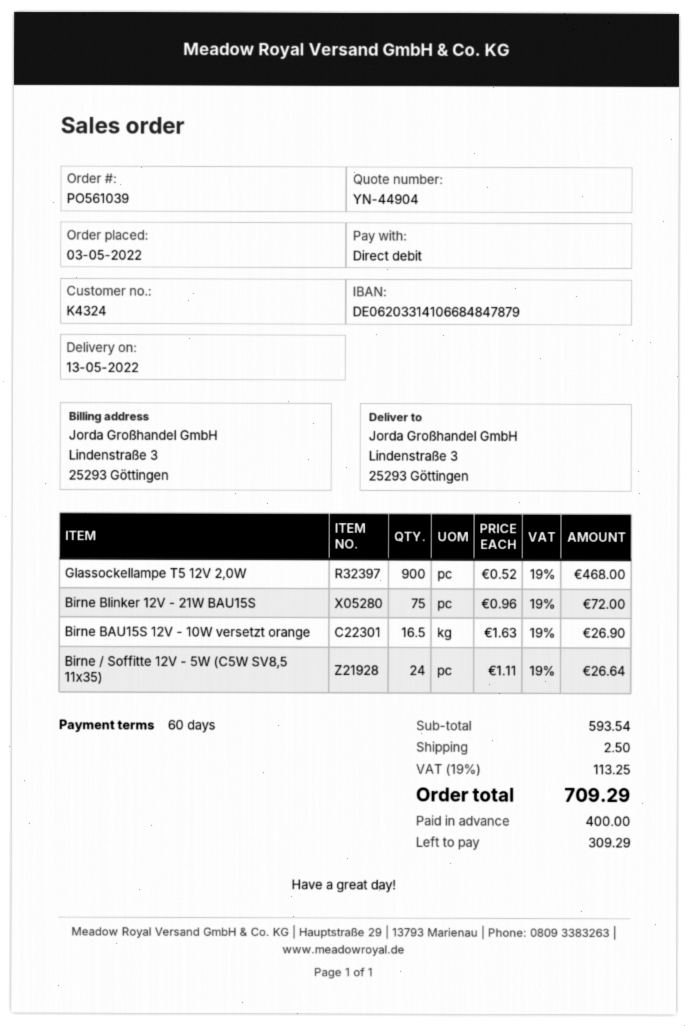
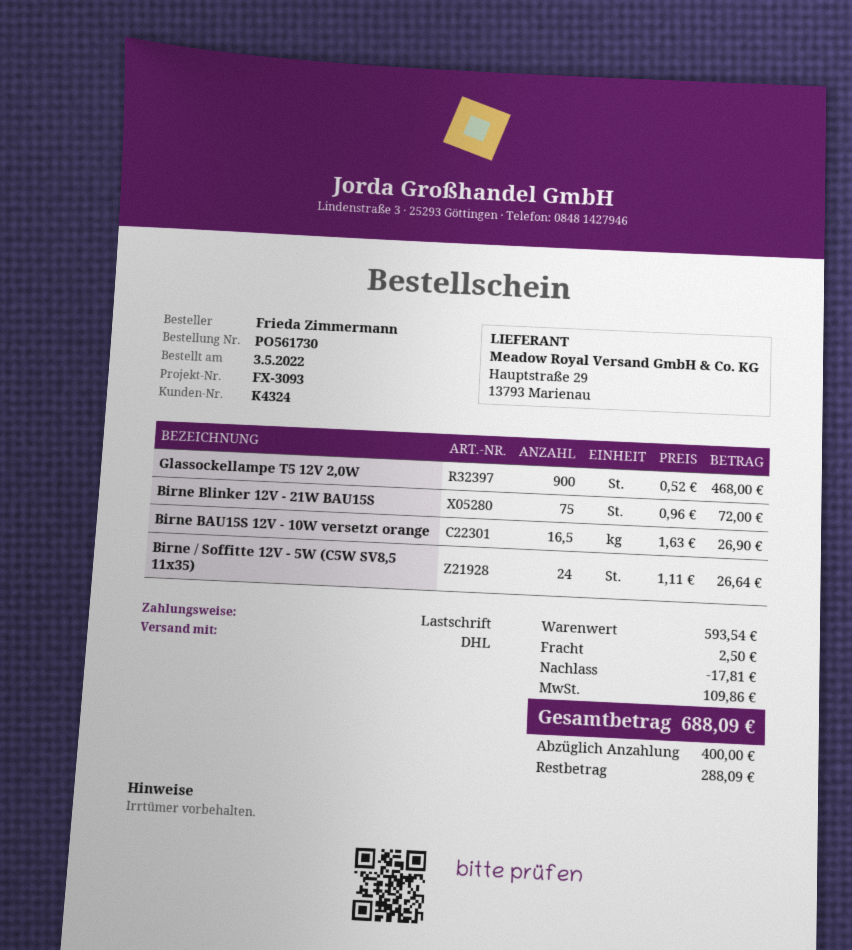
order number: PO561039 -> PO561730
discount: none -> 17.81
tax: 113.25 -> 109.86
total: 709.29 -> 688.09
balance: 309.29 -> 288.09

